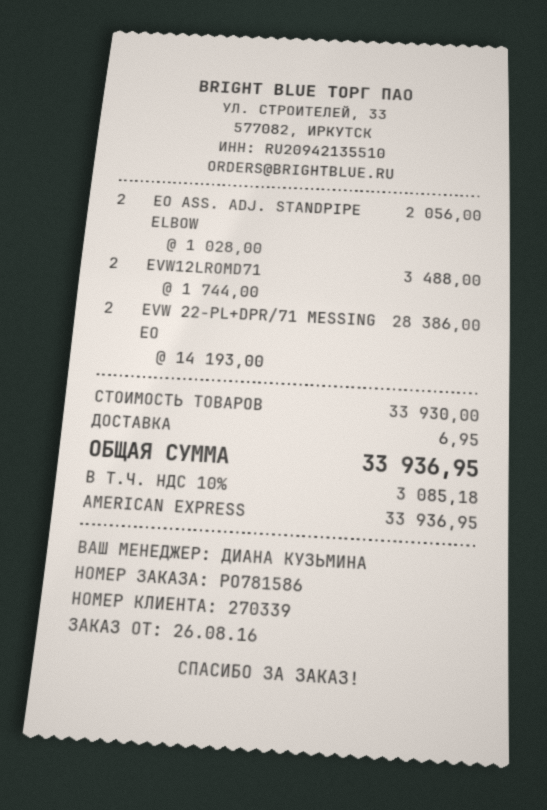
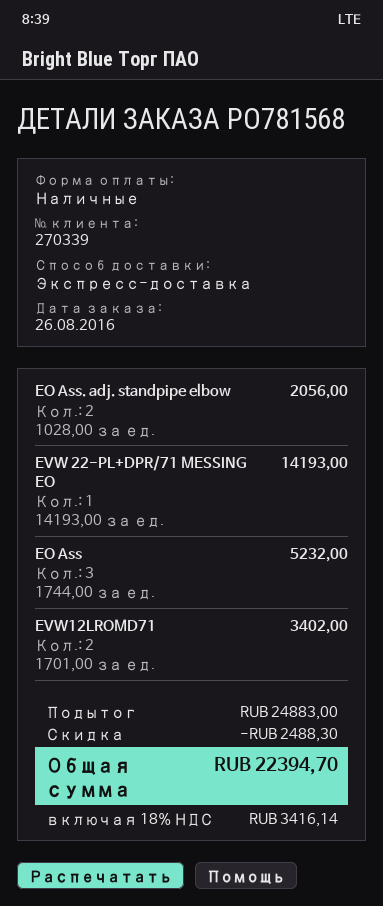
order number: PO781586 -> PO781568
payment method: American Express -> cash
EVW12LROMD71: 2 x 1744.00 = 3488.00 -> 2 x 1701.00 = 3402.00
EVW 22-PL+DPR/71 MESSING EO: 2 x 14193.00 = 28386.00 -> 1 x 14193.00 = 14193.00
EO Ass: none -> 3 x 1744.00 = 5232.00
subtotal: 33930.00 -> 24883.00
discount: none -> 2488.30
shipping: 6.95 -> none
tax: 10% = 3085.18 -> 18% = 3416.14
total: 33936.95 -> 22394.70

